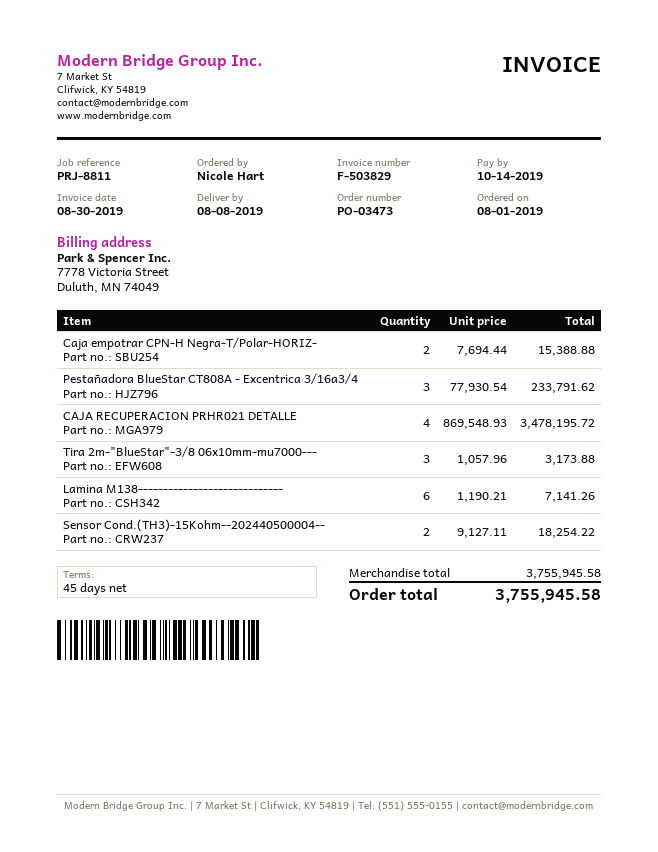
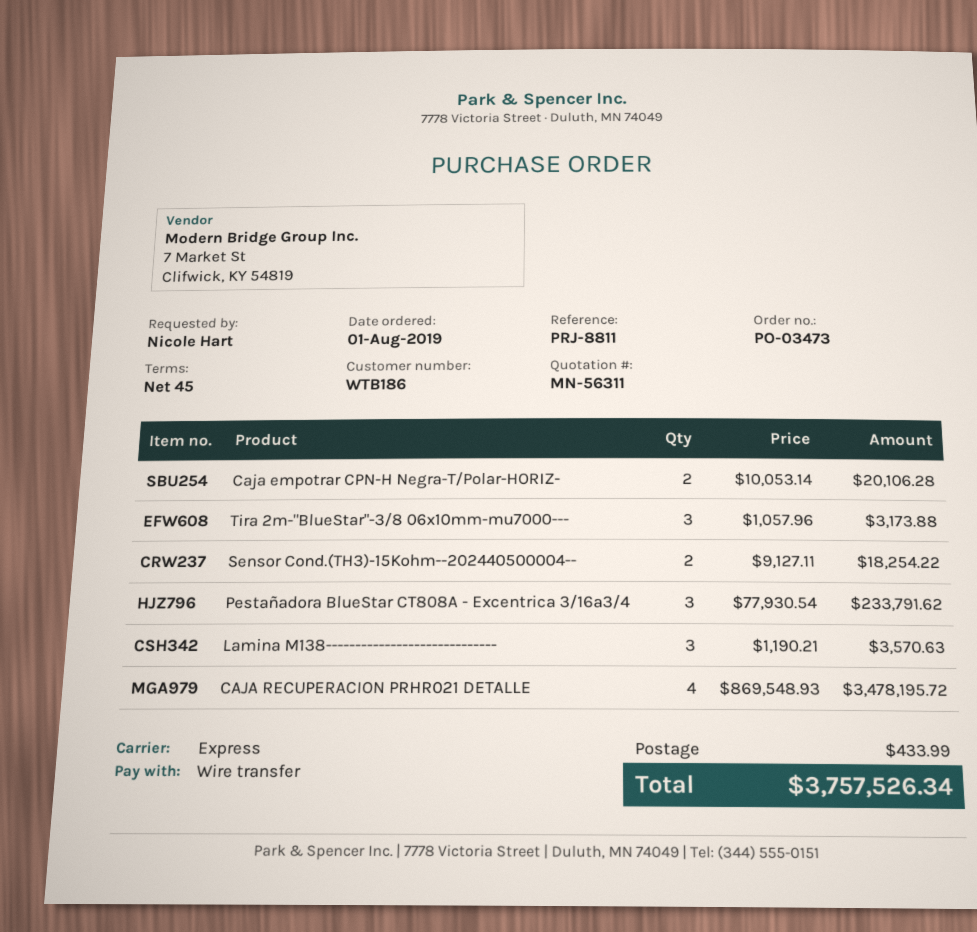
Caja empotrar CPN-H Negra-T/Polar-HORIZ-: 2 x 7694.44 = 15388.88 -> 2 x 10053.14 = 20106.28
Lamina M138-----------------------------: 6 x 1190.21 = 7141.26 -> 3 x 1190.21 = 3570.63
shipping: none -> 433.99
total: 3755945.58 -> 3757526.34

